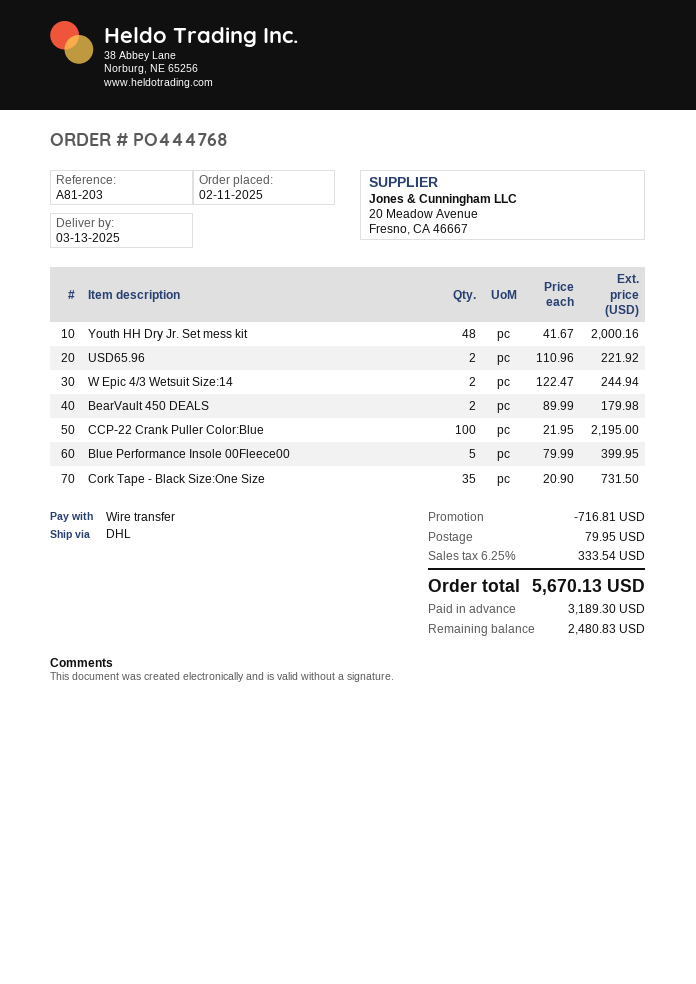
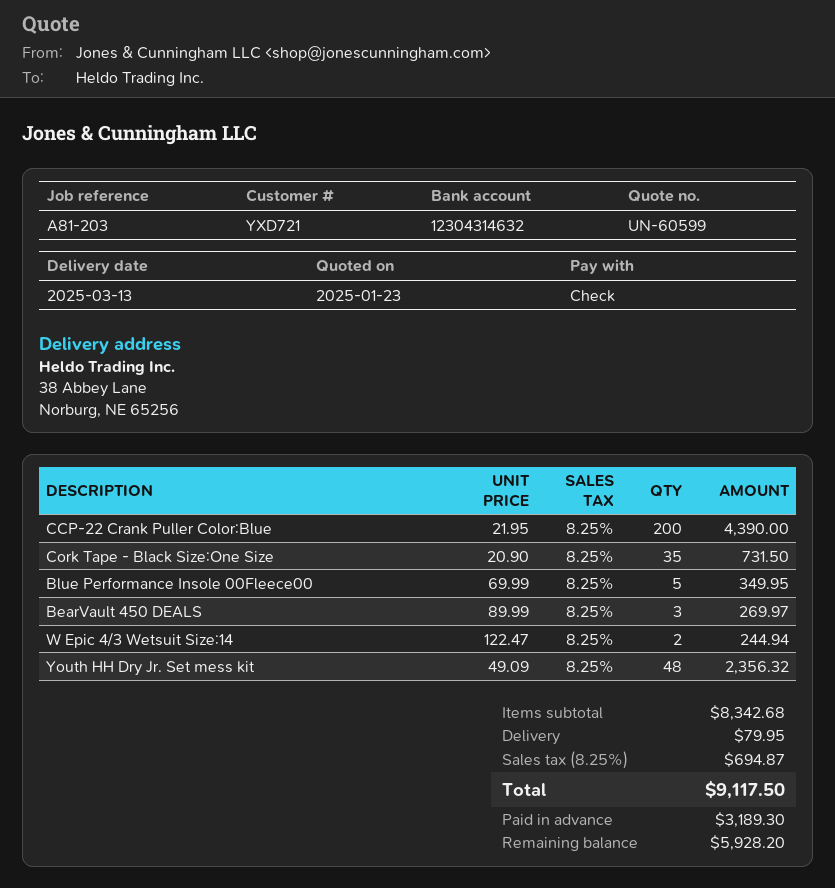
payment method: bank transfer -> cheque
Youth HH Dry Jr. Set mess kit: 48 x 41.67 = 2000.16 -> 48 x 49.09 = 2356.32
USD65.96: 2 x 110.96 = 221.92 -> none
BearVault 450 DEALS: 2 x 89.99 = 179.98 -> 3 x 89.99 = 269.97
CCP-22 Crank Puller Color:Blue: 100 x 21.95 = 2195.00 -> 200 x 21.95 = 4390.00
Blue Performance Insole 00Fleece00: 5 x 79.99 = 399.95 -> 5 x 69.99 = 349.95
discount: 716.81 -> none
tax: 6.25% = 333.54 -> 8.25% = 694.87
total: 5670.13 -> 9117.50
balance: 2480.83 -> 5928.20

